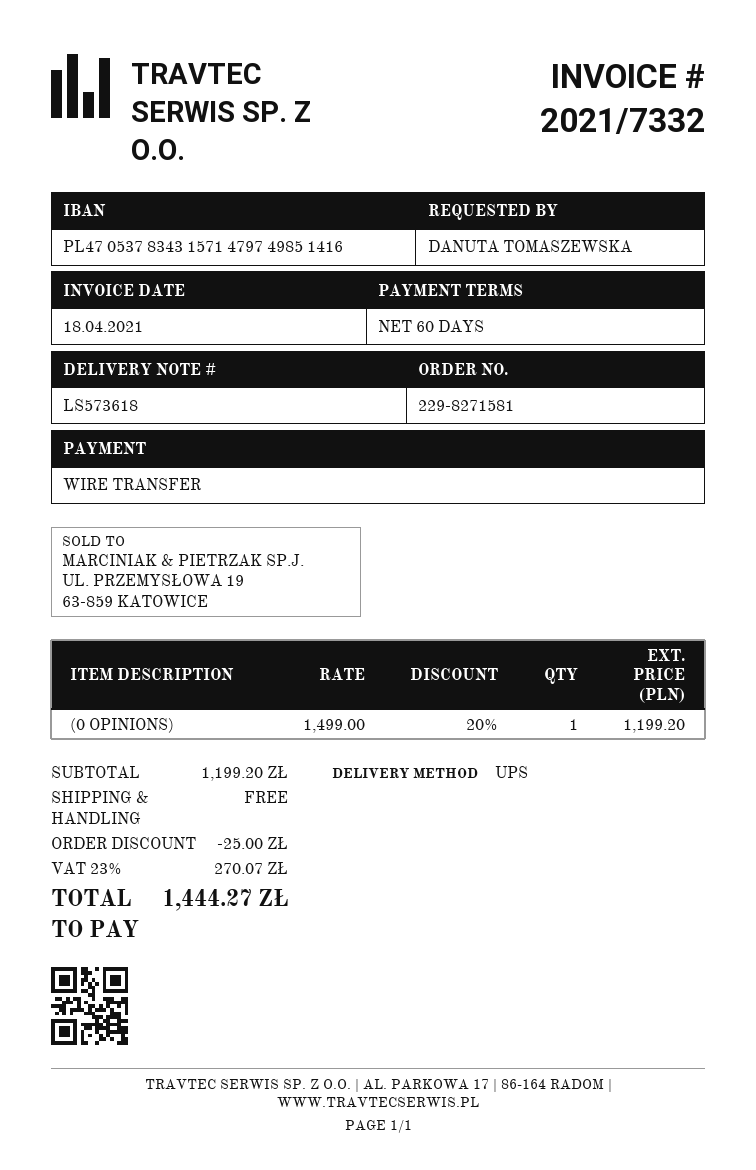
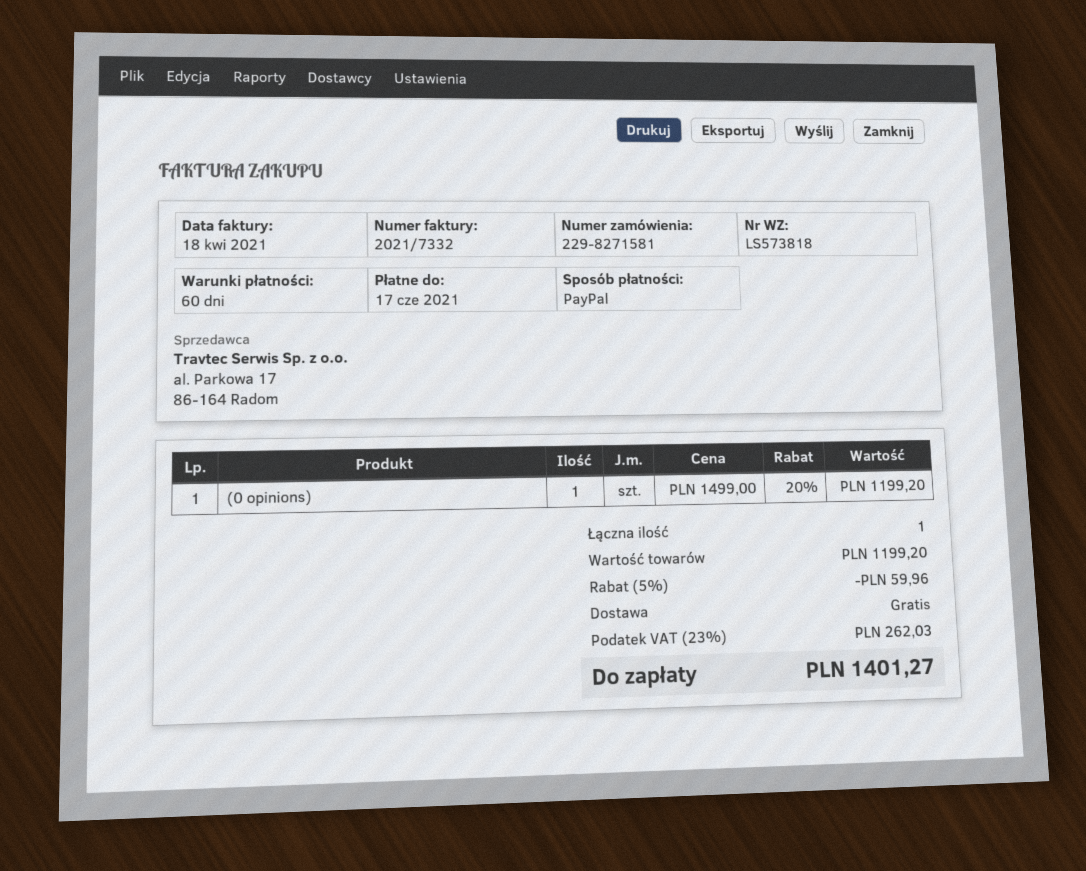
delivery note number: LS573618 -> LS573818
payment method: bank transfer -> PayPal
discount: 25.00 -> 59.96
tax: 23% = 270.07 -> 23% = 262.03
total: 1444.27 -> 1401.27

